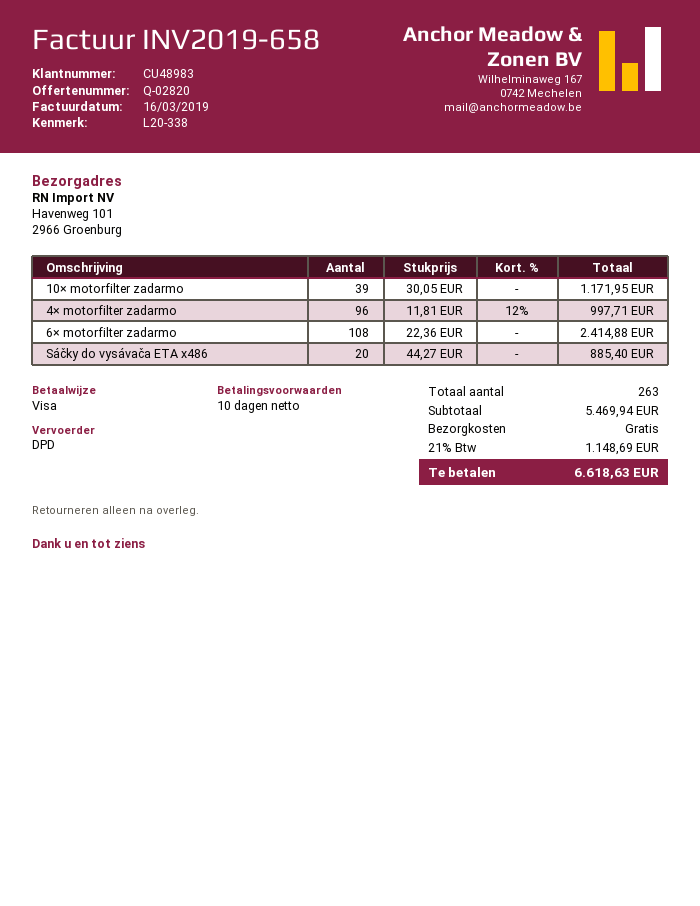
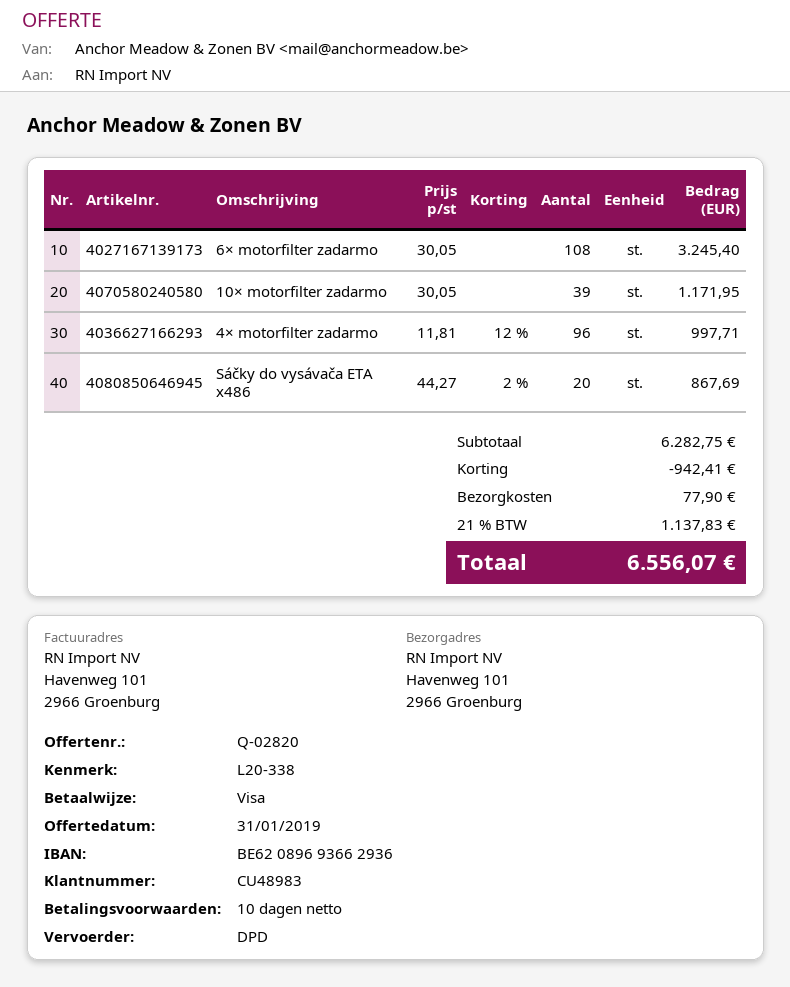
6× motorfilter zadarmo: 108 x 22.36 = 2414.88 -> 108 x 30.05 = 3245.40
Sáčky do vysávača ETA x486: 20 x 44.27 = 885.40 -> 20 x 44.27 - 2% = 867.69
subtotal: 5469.94 -> 6282.75
discount: none -> 942.41
shipping: 0.00 -> 77.90
tax: 21% = 1148.69 -> 21% = 1137.83
total: 6618.63 -> 6556.07

